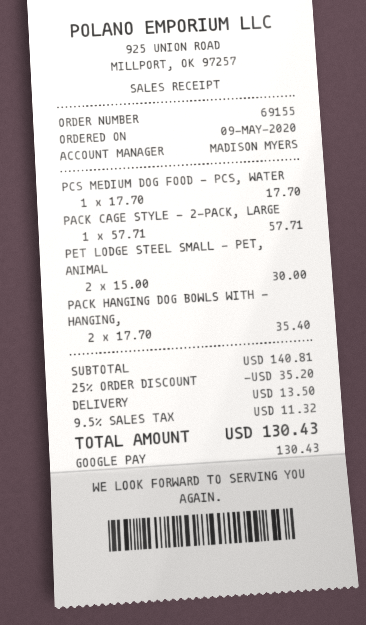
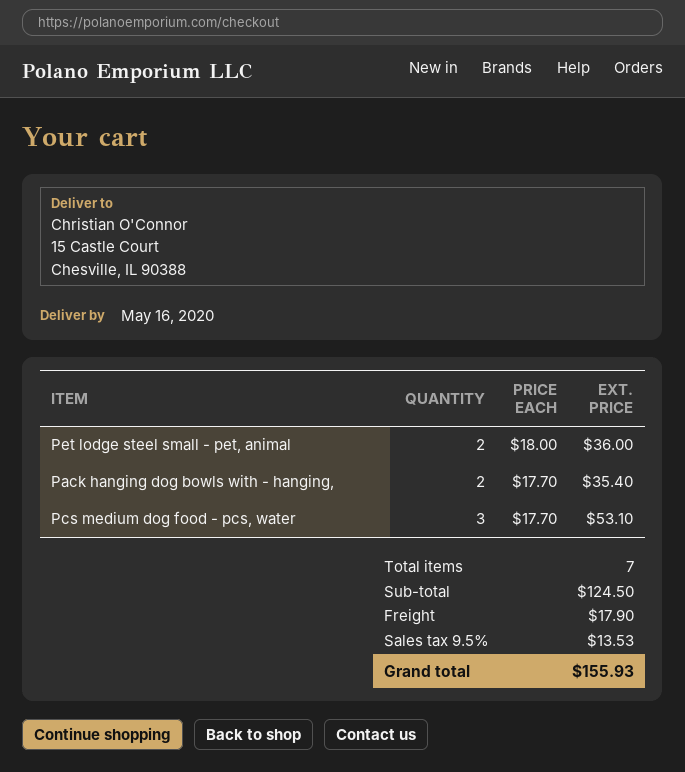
PCS MEDIUM DOG FOOD - PCS, WATER: 1 x 17.70 = 17.70 -> 3 x 17.70 = 53.10
PACK CAGE STYLE - 2-PACK, LARGE: 1 x 57.71 = 57.71 -> none
PET LODGE STEEL SMALL - PET, ANIMAL: 2 x 15.00 = 30.00 -> 2 x 18.00 = 36.00
subtotal: 140.81 -> 124.50
discount: 25% = 35.20 -> none
shipping: 13.50 -> 17.90
tax: 9.5% = 11.32 -> 9.5% = 13.53
total: 130.43 -> 155.93

